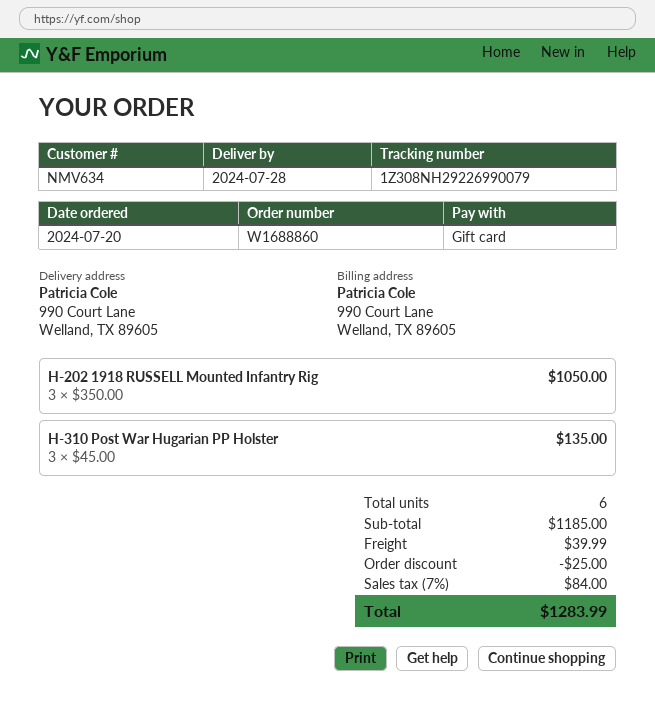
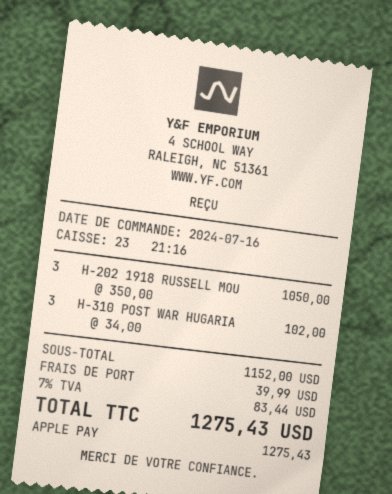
order date: 2024-07-20 -> 2024-07-16
payment method: gift card -> Apple Pay
H-310 Post War Hugarian PP Holster: 3 x 45.00 = 135.00 -> 3 x 34.00 = 102.00
subtotal: 1185.00 -> 1152.00
discount: 25.00 -> none
tax: 7% = 84.00 -> 7% = 83.44
total: 1283.99 -> 1275.43

